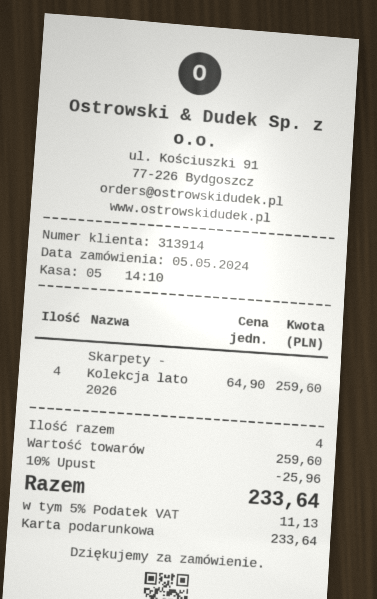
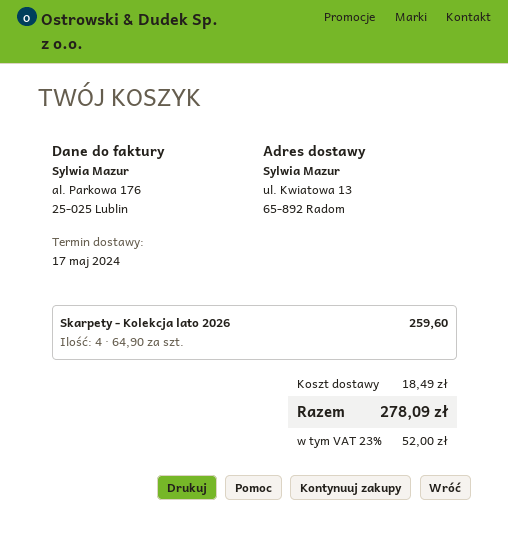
discount: 10% = 25.96 -> none
shipping: none -> 18.49
tax: 5% = 11.13 -> 23% = 52.00
total: 233.64 -> 278.09

